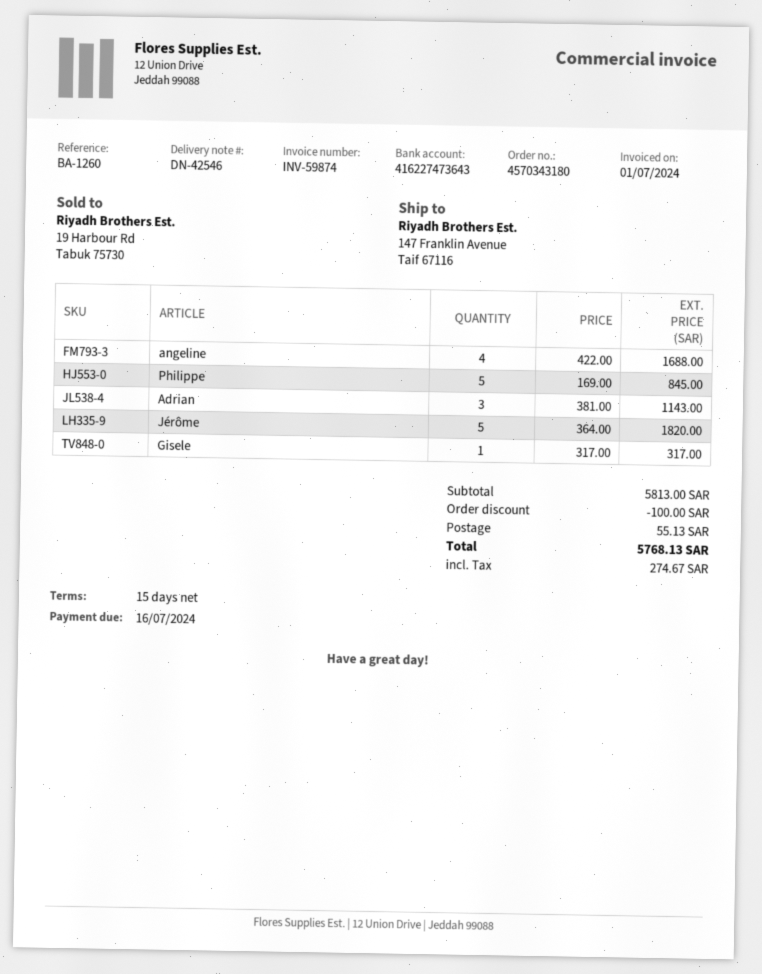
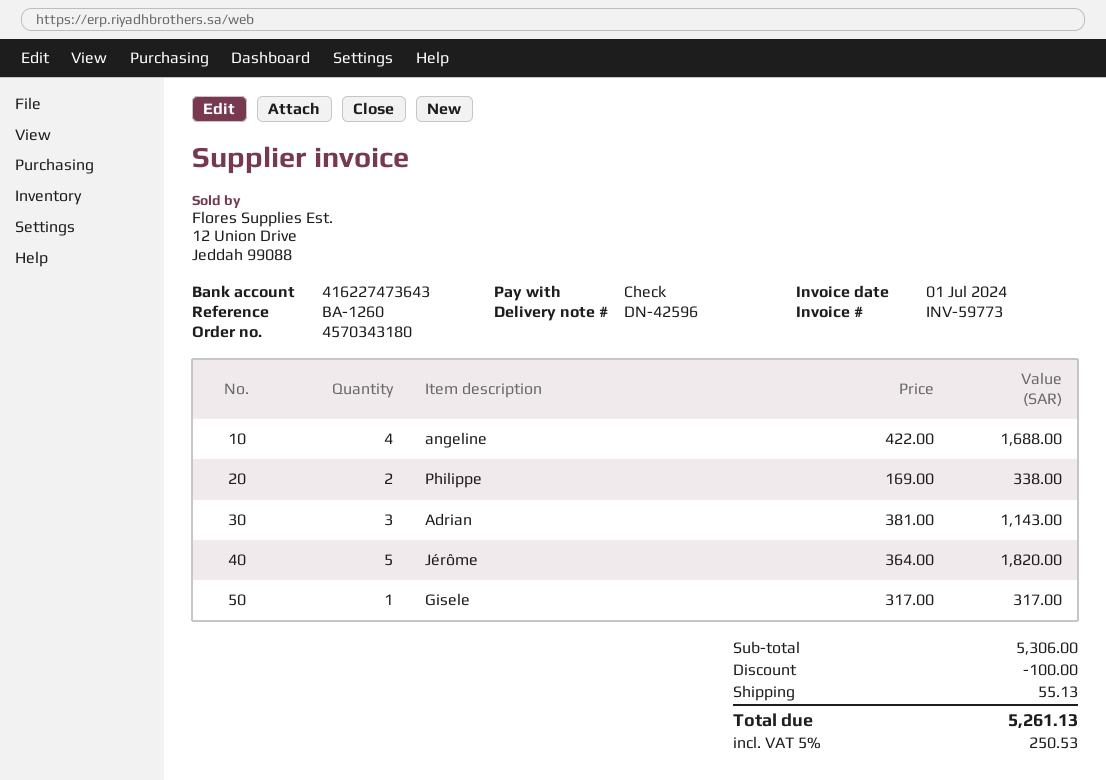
delivery note number: DN-42546 -> DN-42596
invoice number: INV-59874 -> INV-59773
Philippe: 5 x 169.00 = 845.00 -> 2 x 169.00 = 338.00
subtotal: 5813.00 -> 5306.00
tax: 274.67 -> 250.53
total: 5768.13 -> 5261.13

